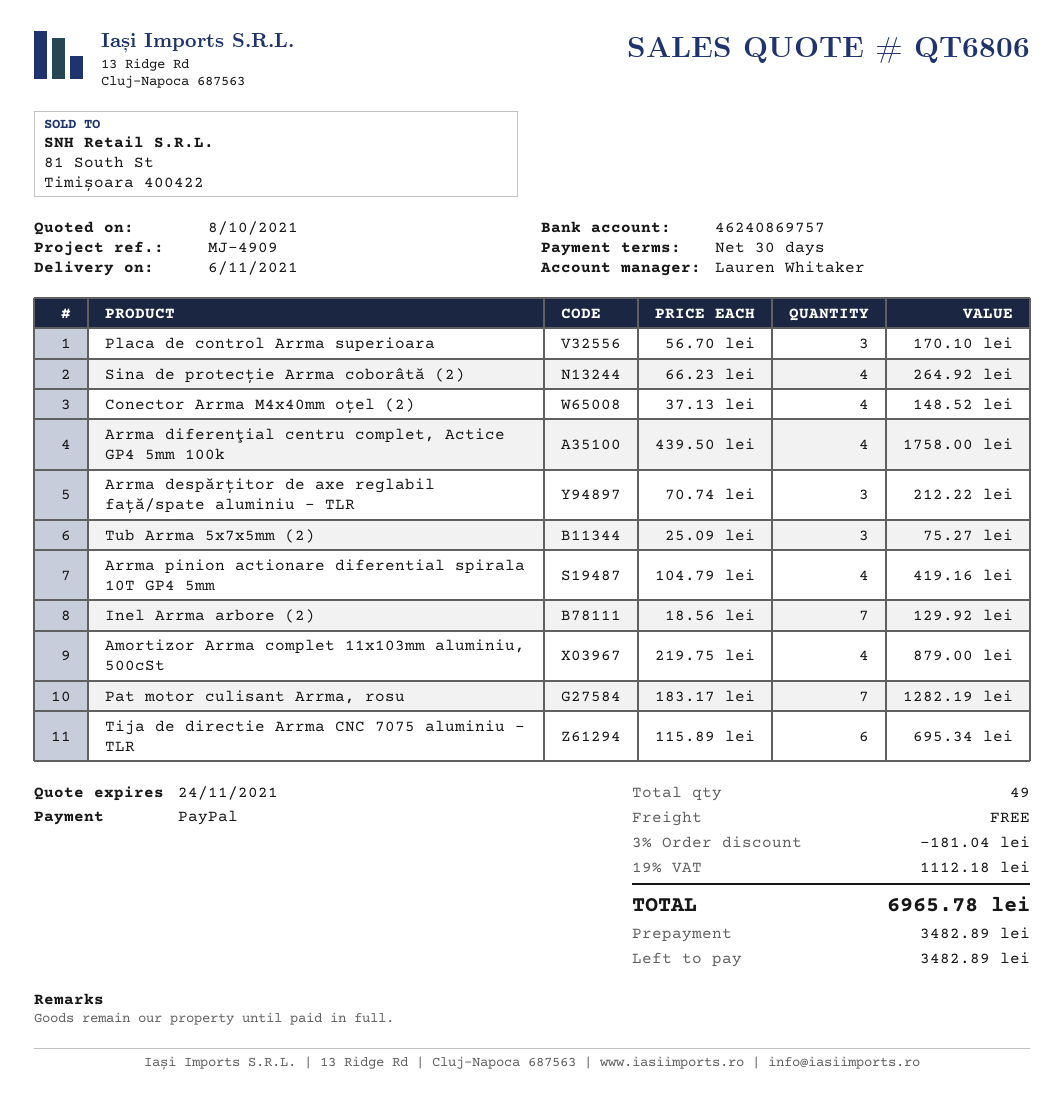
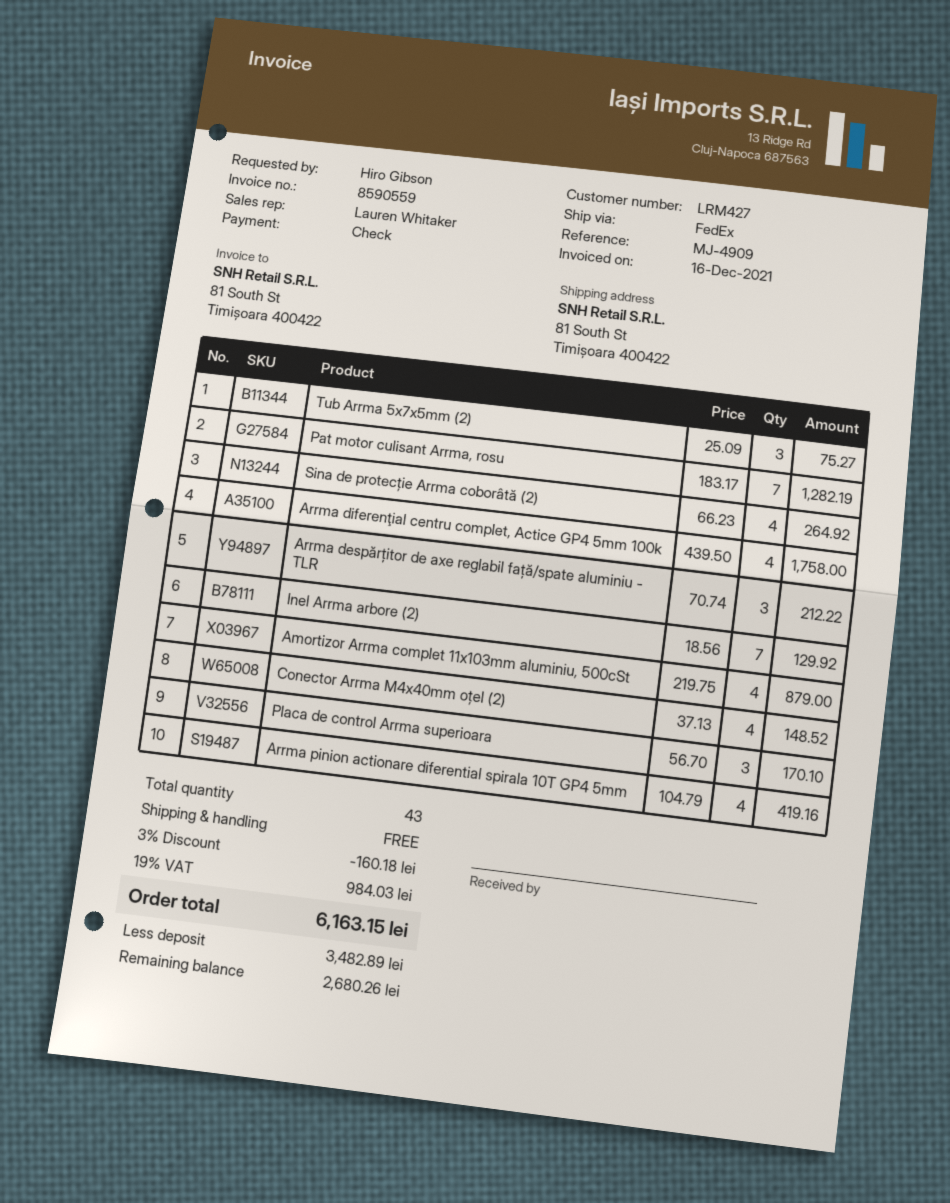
payment method: PayPal -> cheque
Tija de directie Arrma CNC 7075 aluminiu - TLR: 6 x 115.89 = 695.34 -> none
total quantity: 49 -> 43
discount: 3% = 181.04 -> 3% = 160.18
tax: 19% = 1112.18 -> 19% = 984.03
total: 6965.78 -> 6163.15
balance: 3482.89 -> 2680.26

